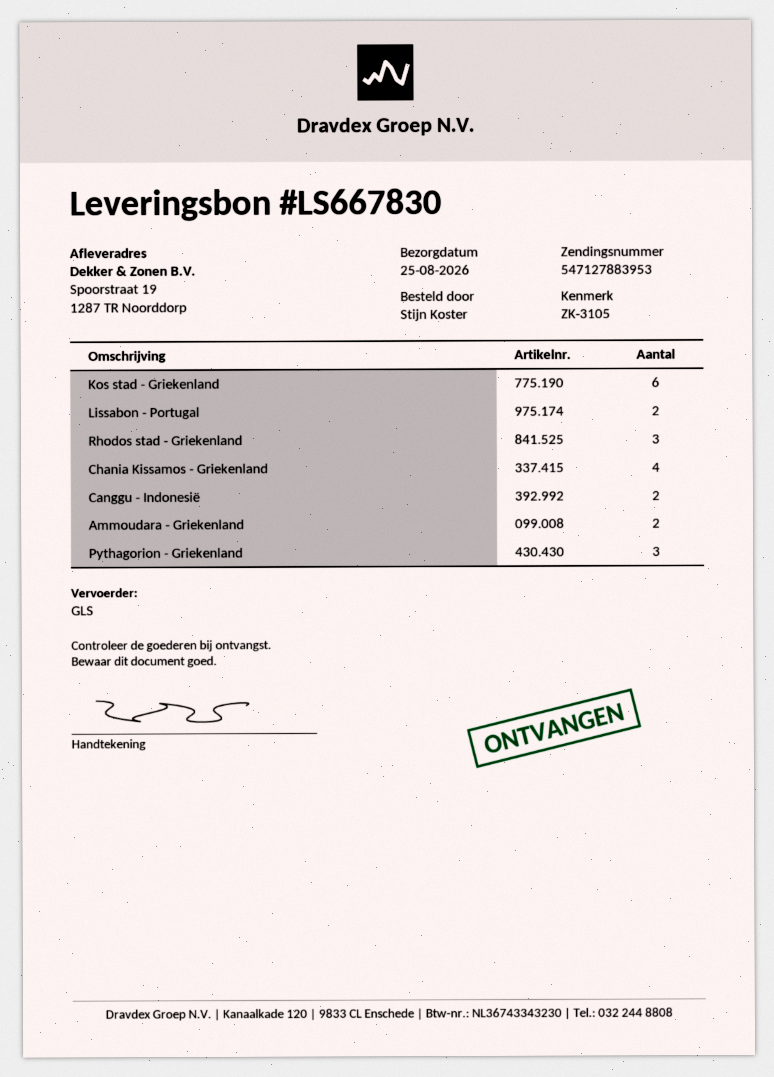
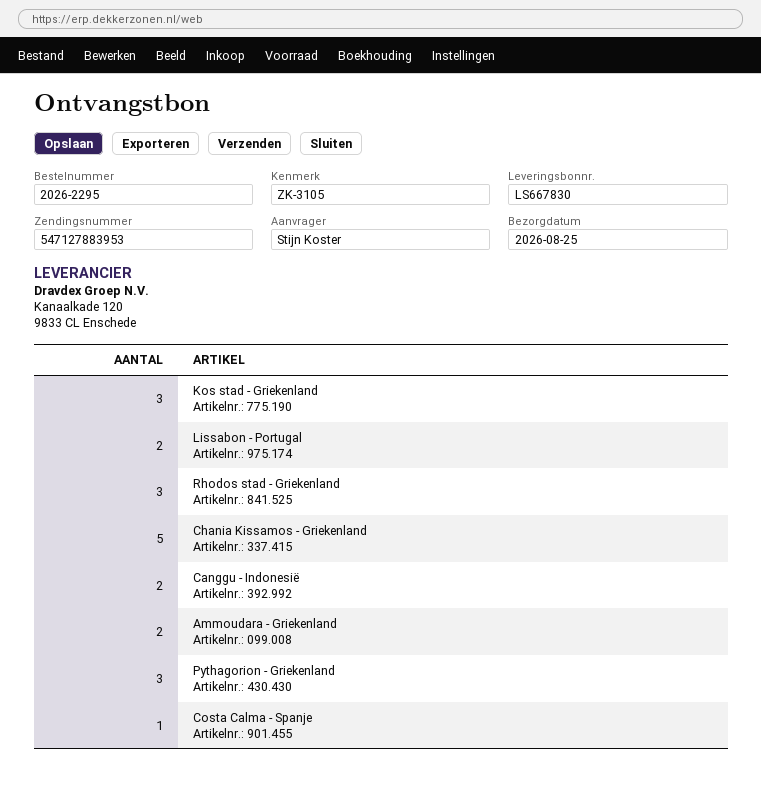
Kos stad - Griekenland: 6 -> 3
Chania Kissamos - Griekenland: 4 -> 5
Costa Calma - Spanje: none -> 1

